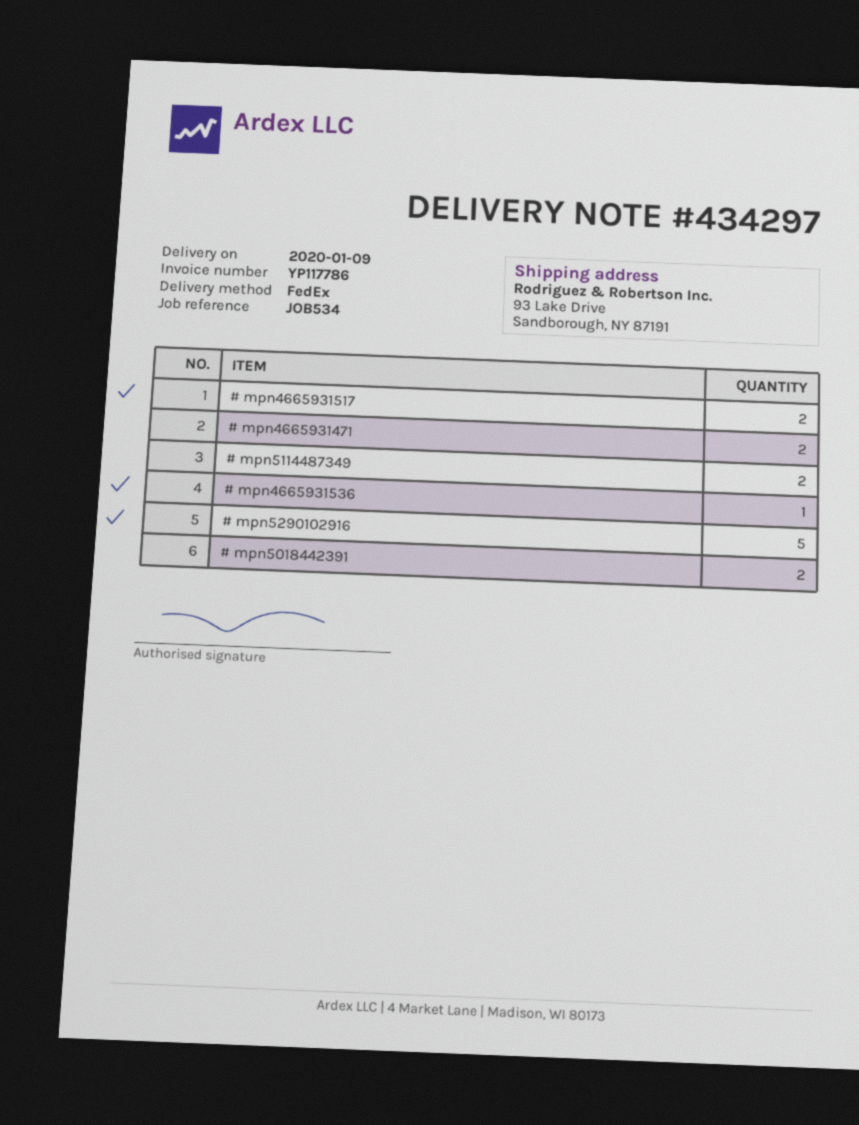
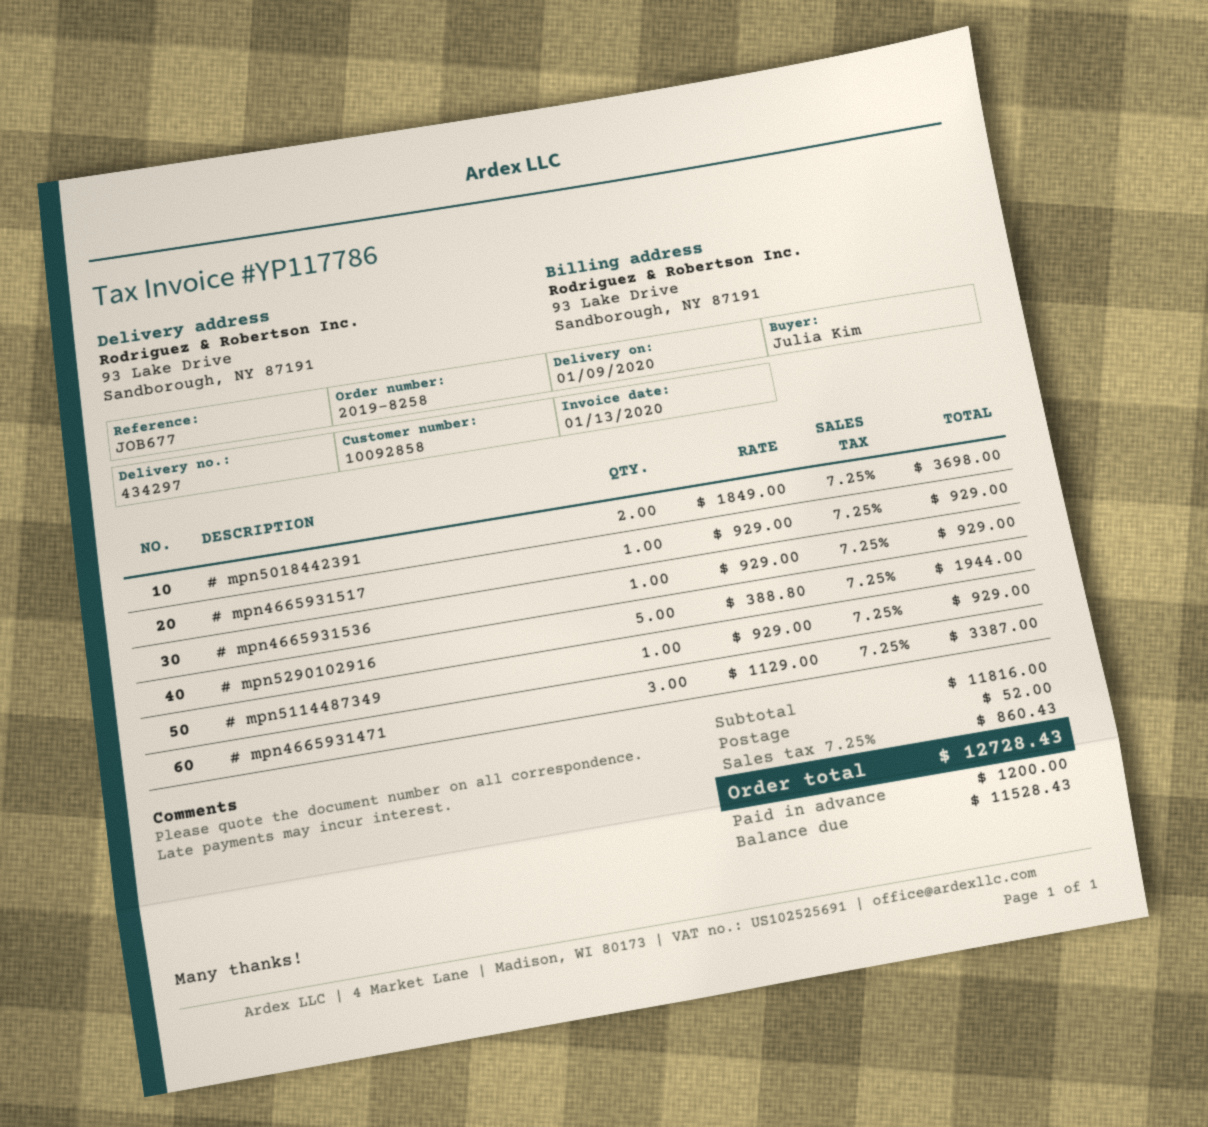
reference: JOB534 -> JOB677
# mpn4665931517: 2 -> 1
# mpn4665931471: 2 -> 3
# mpn5114487349: 2 -> 1

